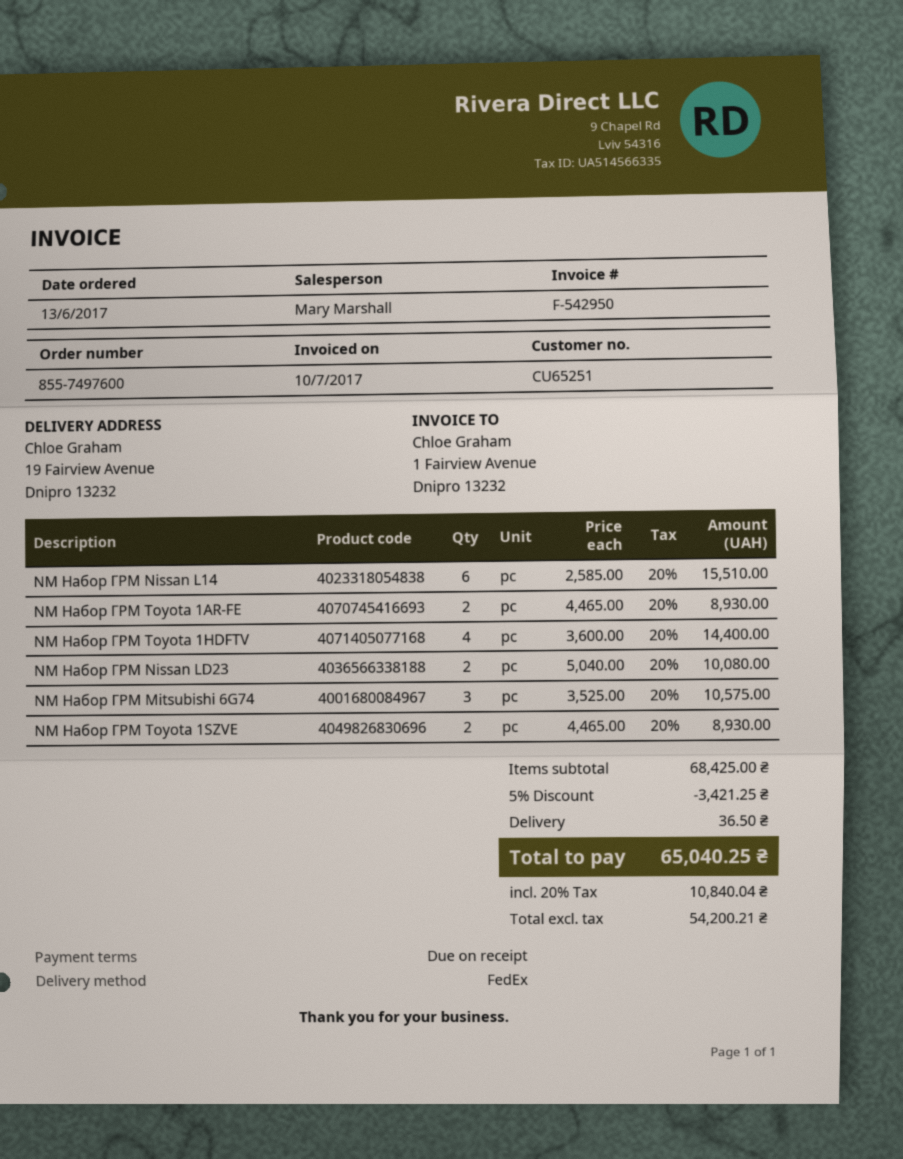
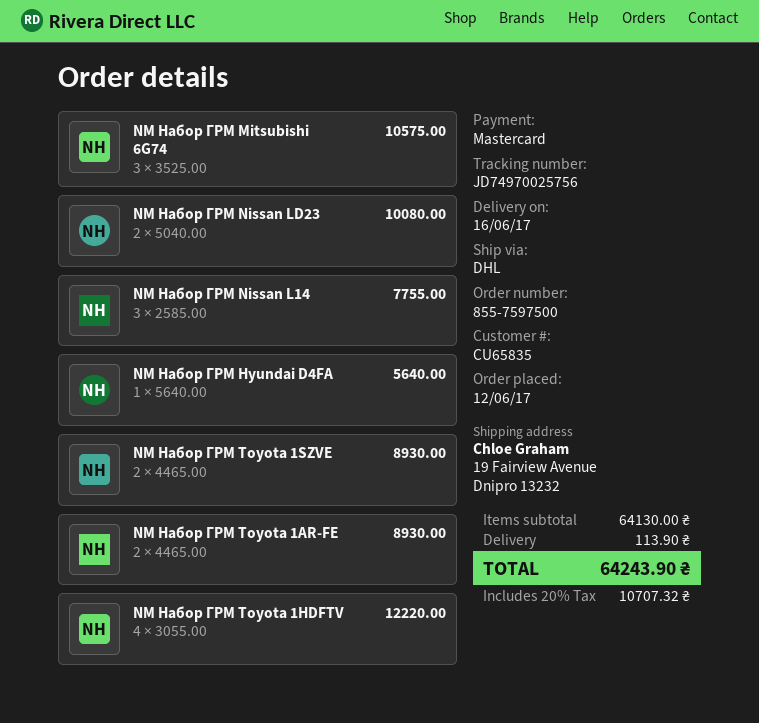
order number: 855-7497600 -> 855-7597500
order date: 2017-06-13 -> 2017-06-12
customer number: CU65251 -> CU65835
shipping method: FedEx -> DHL
NM Набор ГРМ Nissan L14: 6 x 2585.00 = 15510.00 -> 3 x 2585.00 = 7755.00
NM Набор ГРМ Toyota 1HDFTV: 4 x 3600.00 = 14400.00 -> 4 x 3055.00 = 12220.00
NM Набор ГРМ Hyundai D4FA: none -> 1 x 5640.00 = 5640.00
subtotal: 68425.00 -> 64130.00
discount: 5% = 3421.25 -> none
shipping: 36.50 -> 113.90
tax: 20% = 10840.04 -> 20% = 10707.32
total: 65040.25 -> 64243.90

